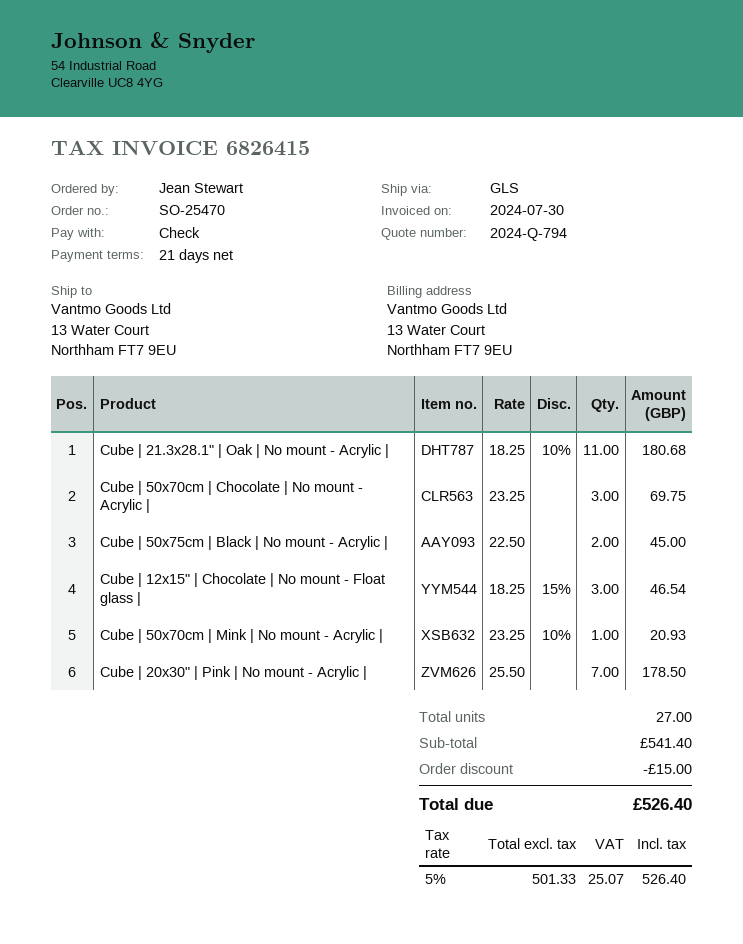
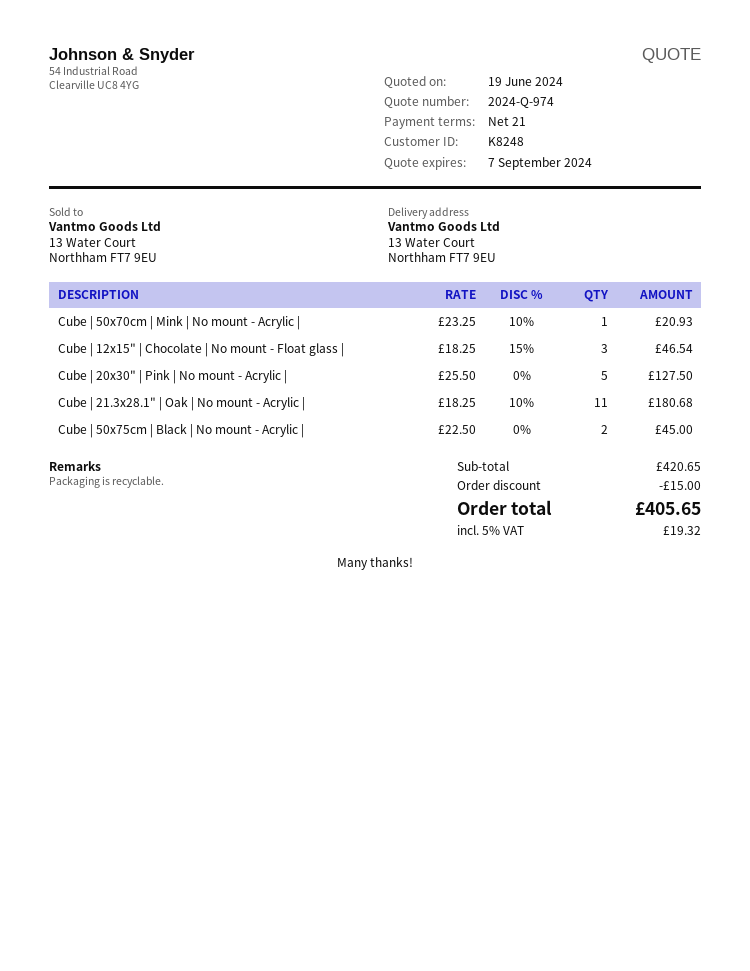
quote number: 2024-Q-794 -> 2024-Q-974
Cube | 50x70cm | Chocolate | No mount - Acrylic |: 3 x 23.25 = 69.75 -> none
Cube | 20x30" | Pink | No mount - Acrylic |: 7 x 25.50 = 178.50 -> 5 x 25.50 = 127.50
subtotal: 541.40 -> 420.65
tax: 5% = 25.07 -> 5% = 19.32
total: 526.40 -> 405.65

